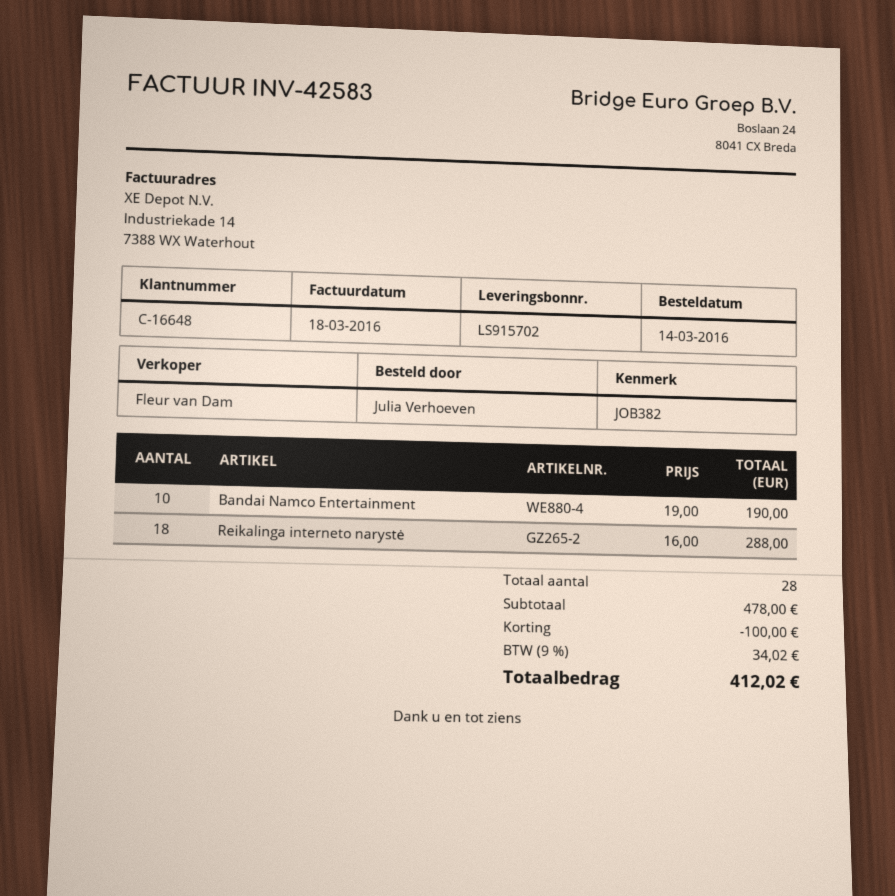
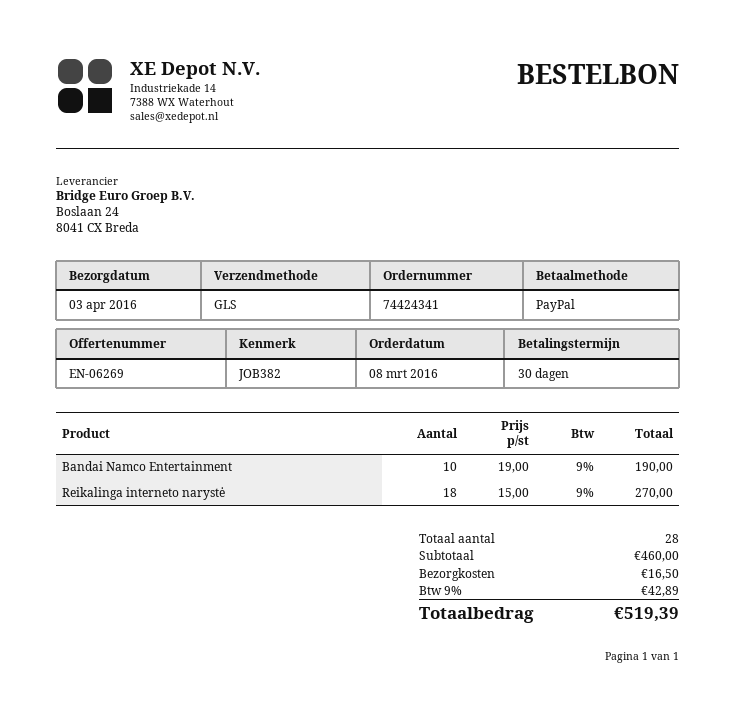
order date: 2016-03-14 -> 2016-03-08
Reikalinga interneto narystė: 18 x 16.00 = 288.00 -> 18 x 15.00 = 270.00
subtotal: 478.00 -> 460.00
discount: 100.00 -> none
shipping: none -> 16.50
tax: 9% = 34.02 -> 9% = 42.89
total: 412.02 -> 519.39

